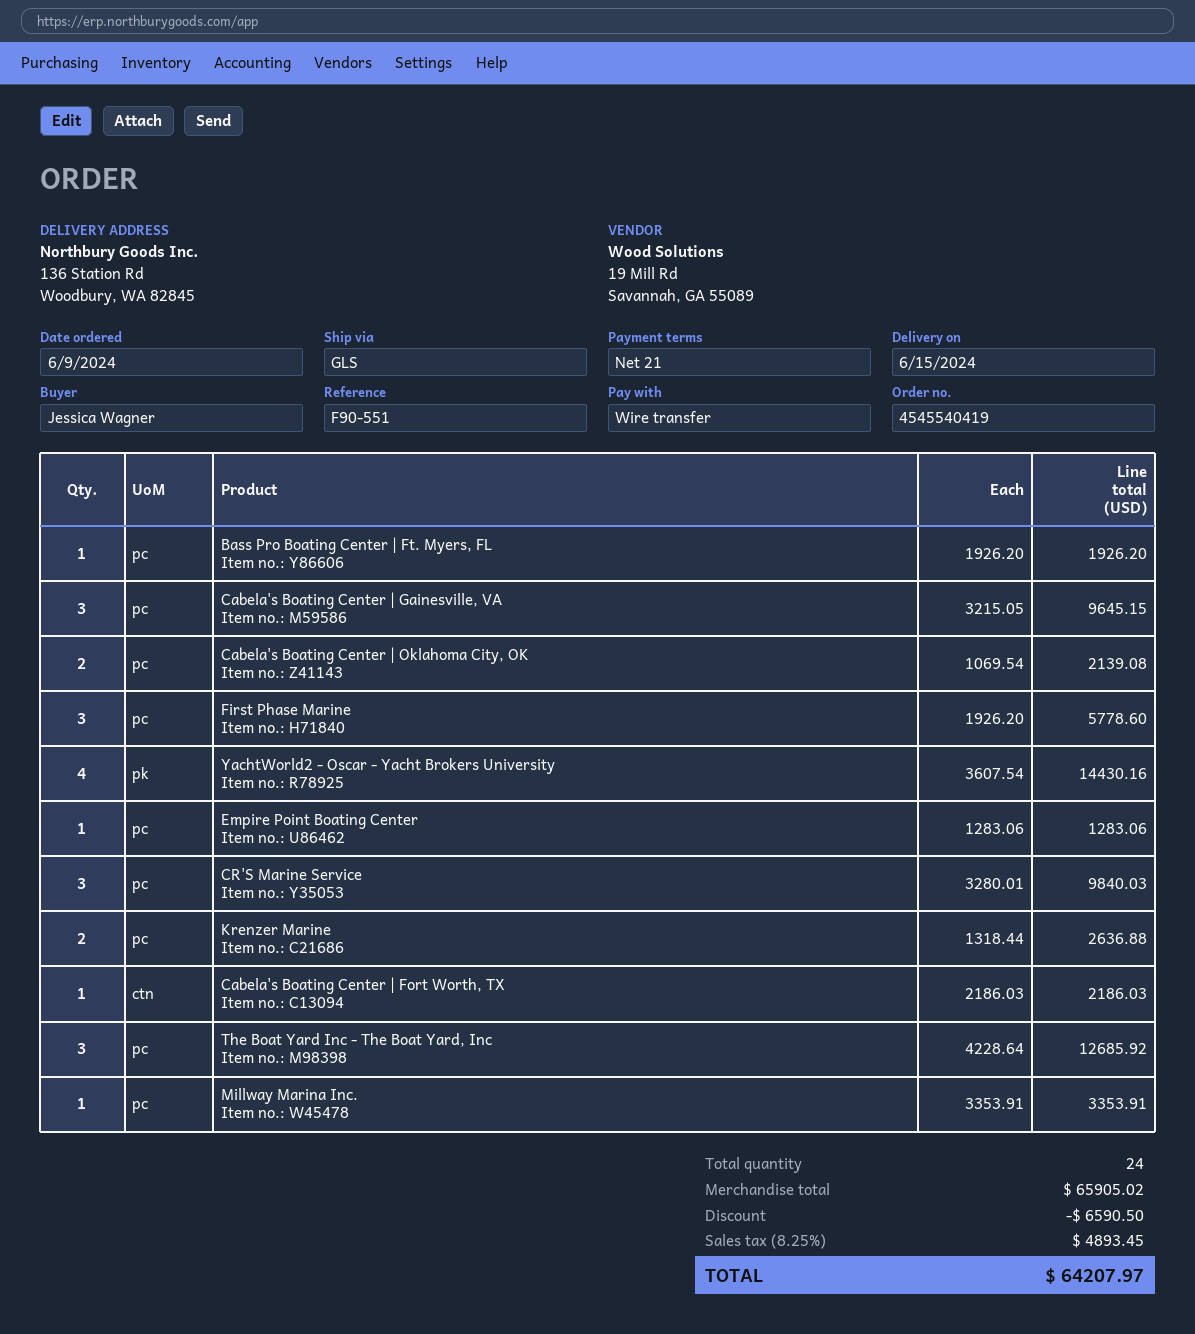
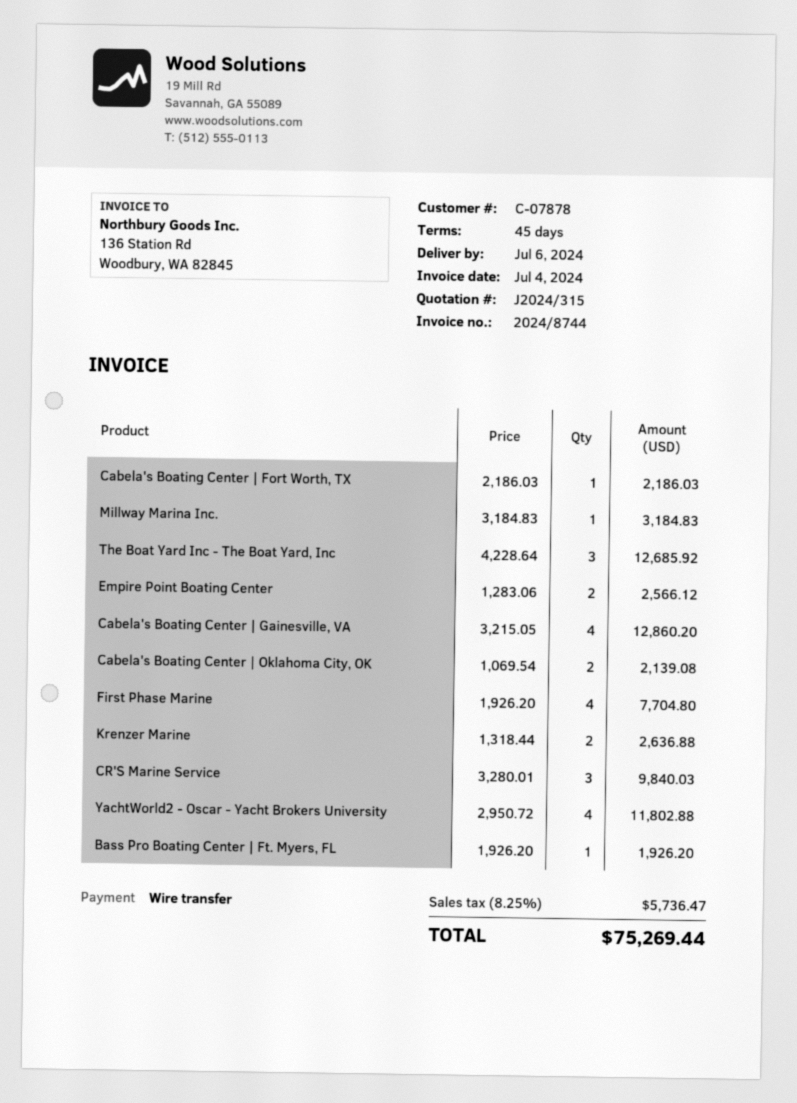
delivery date: 2024-06-15 -> 2024-07-06
payment terms: 21 days -> 45 days
Cabela's Boating Center | Gainesville, VA: 3 x 3215.05 = 9645.15 -> 4 x 3215.05 = 12860.20
First Phase Marine: 3 x 1926.20 = 5778.60 -> 4 x 1926.20 = 7704.80
YachtWorld2 - Oscar - Yacht Brokers University: 4 x 3607.54 = 14430.16 -> 4 x 2950.72 = 11802.88
Empire Point Boating Center: 1 x 1283.06 = 1283.06 -> 2 x 1283.06 = 2566.12
Millway Marina Inc.: 1 x 3353.91 = 3353.91 -> 1 x 3184.83 = 3184.83
discount: 6590.50 -> none
tax: 8.25% = 4893.45 -> 8.25% = 5736.47
total: 64207.97 -> 75269.44

